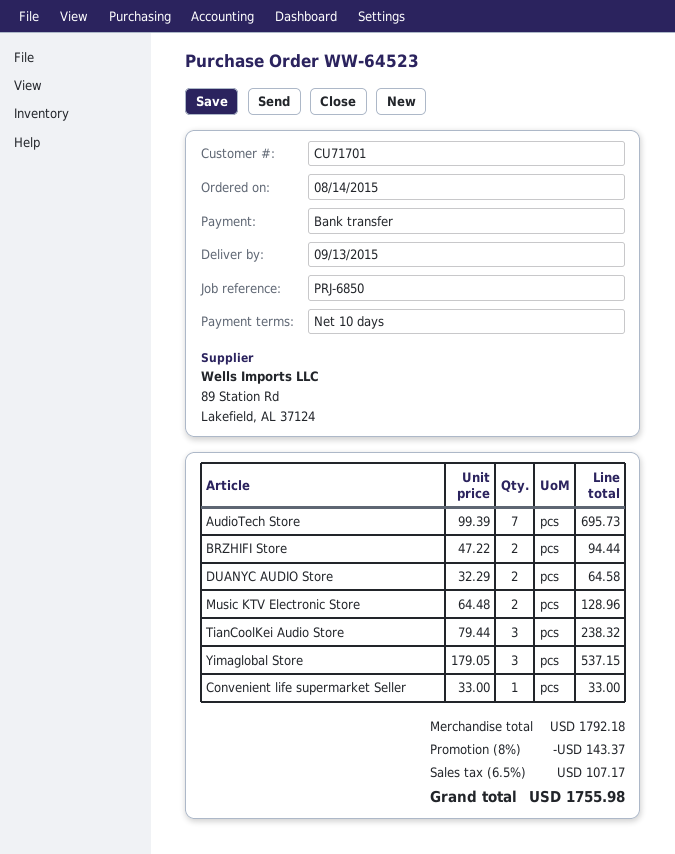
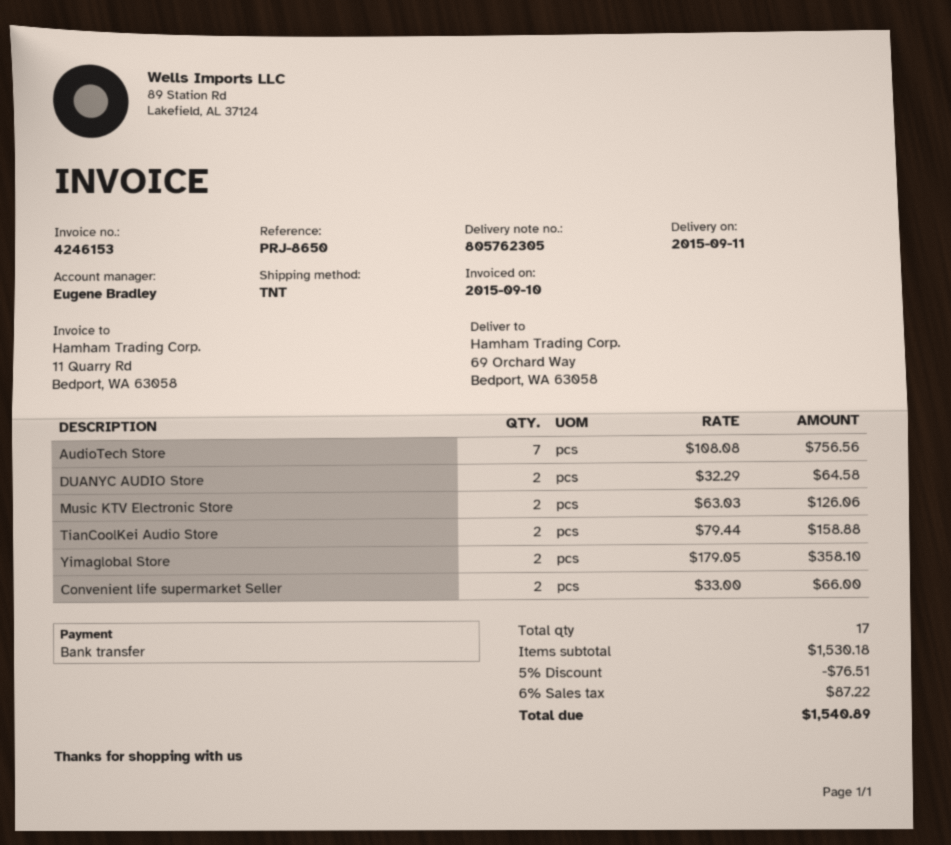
delivery date: 2015-09-13 -> 2015-09-11
reference: PRJ-6850 -> PRJ-8650
AudioTech Store: 7 x 99.39 = 695.73 -> 7 x 108.08 = 756.56
BRZHIFI Store: 2 x 47.22 = 94.44 -> none
Music KTV Electronic Store: 2 x 64.48 = 128.96 -> 2 x 63.03 = 126.06
TianCoolKei Audio Store: 3 x 79.44 = 238.32 -> 2 x 79.44 = 158.88
Yimaglobal Store: 3 x 179.05 = 537.15 -> 2 x 179.05 = 358.10
Convenient life supermarket Seller: 1 x 33.00 = 33.00 -> 2 x 33.00 = 66.00
subtotal: 1792.18 -> 1530.18
discount: 8% = 143.37 -> 5% = 76.51
tax: 6.5% = 107.17 -> 6% = 87.22
total: 1755.98 -> 1540.89

